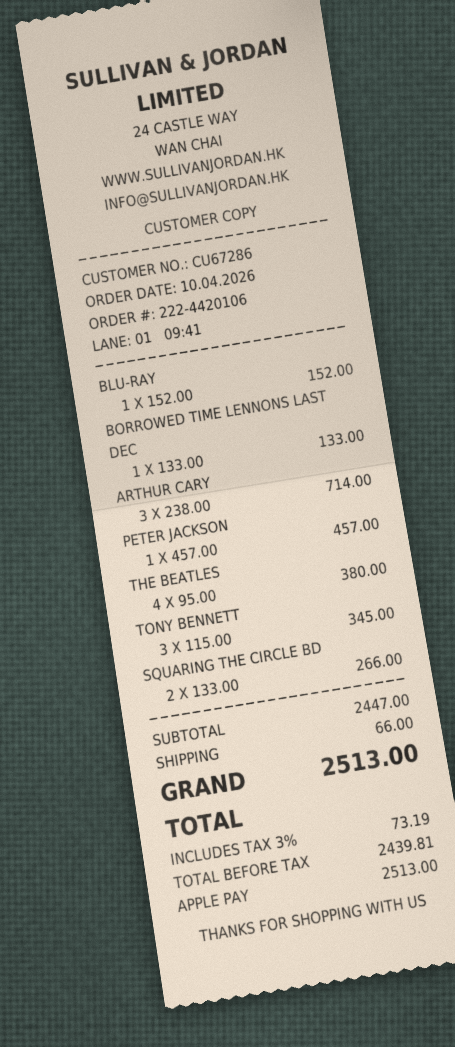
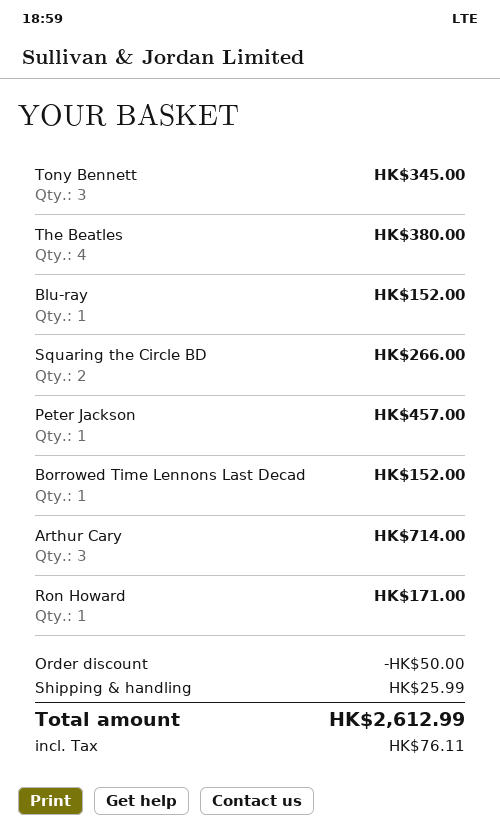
BORROWED TIME LENNONS LAST DEC: 1 for 133.00 -> 1 for 152.00
Ron Howard: none -> 1 for 171.00
discount: none -> 50.00
shipping: 66.00 -> 25.99
tax: 73.19 -> 76.11
total: 2513.00 -> 2612.99

